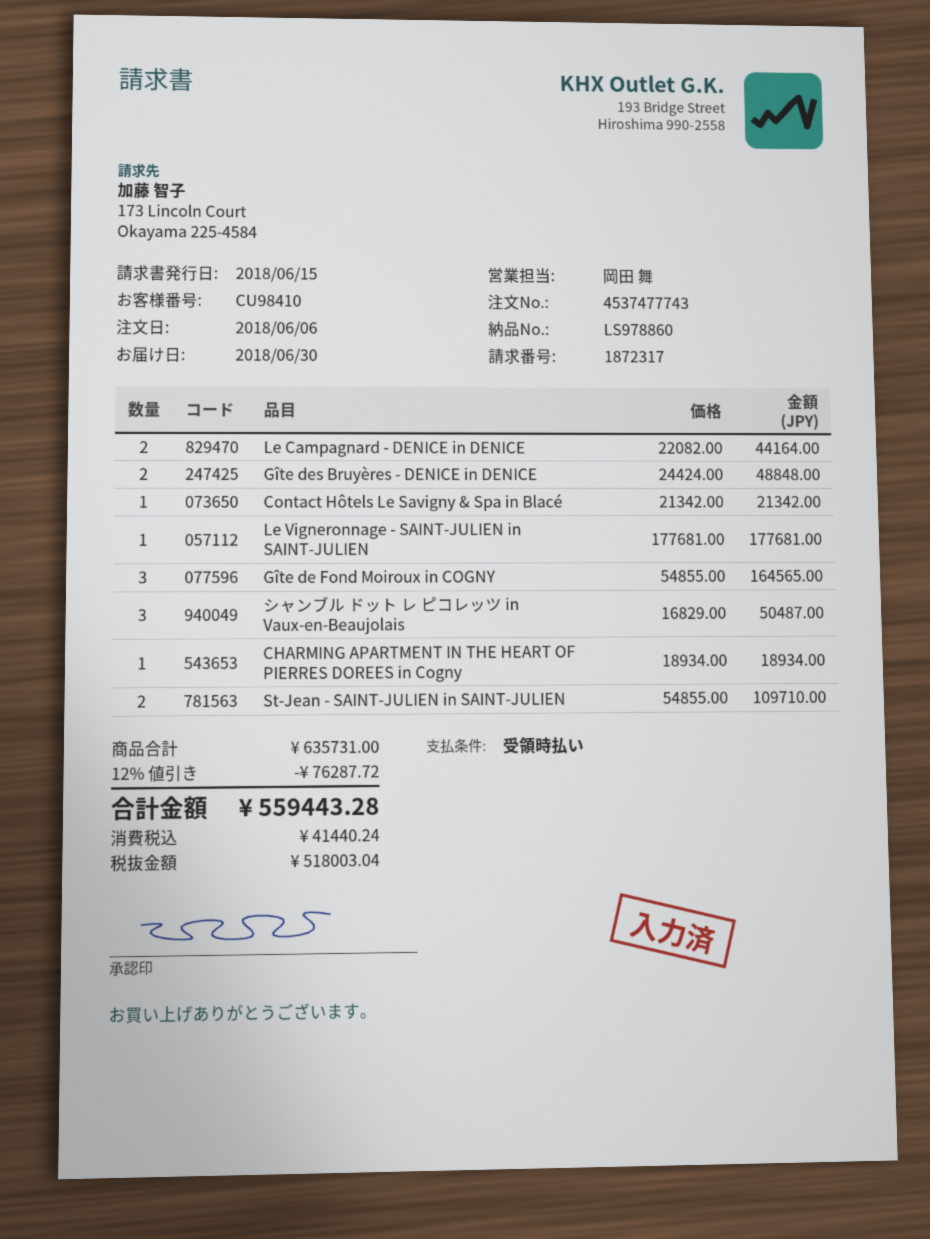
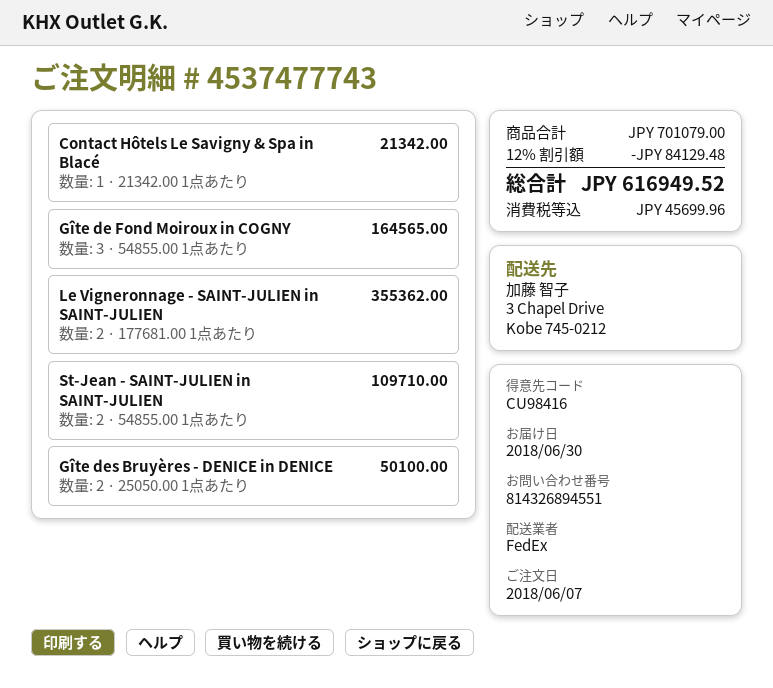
order date: 2018-06-06 -> 2018-06-07
customer number: CU98410 -> CU98416
Le Campagnard - DENICE in DENICE: 2 x 22082.00 = 44164.00 -> none
Gîte des Bruyères - DENICE in DENICE: 2 x 24424.00 = 48848.00 -> 2 x 25050.00 = 50100.00
Le Vigneronnage - SAINT-JULIEN in SAINT-JULIEN: 1 x 177681.00 = 177681.00 -> 2 x 177681.00 = 355362.00
シャンブル ドット レ ピコレッツ in Vaux-en-Beaujolais: 3 x 16829.00 = 50487.00 -> none
CHARMING APARTMENT IN THE HEART OF PIERRES DOREES in Cogny: 1 x 18934.00 = 18934.00 -> none
subtotal: 635731.00 -> 701079.00
discount: 12% = 76287.72 -> 12% = 84129.48
tax: 41440.24 -> 45699.96
total: 559443.28 -> 616949.52

